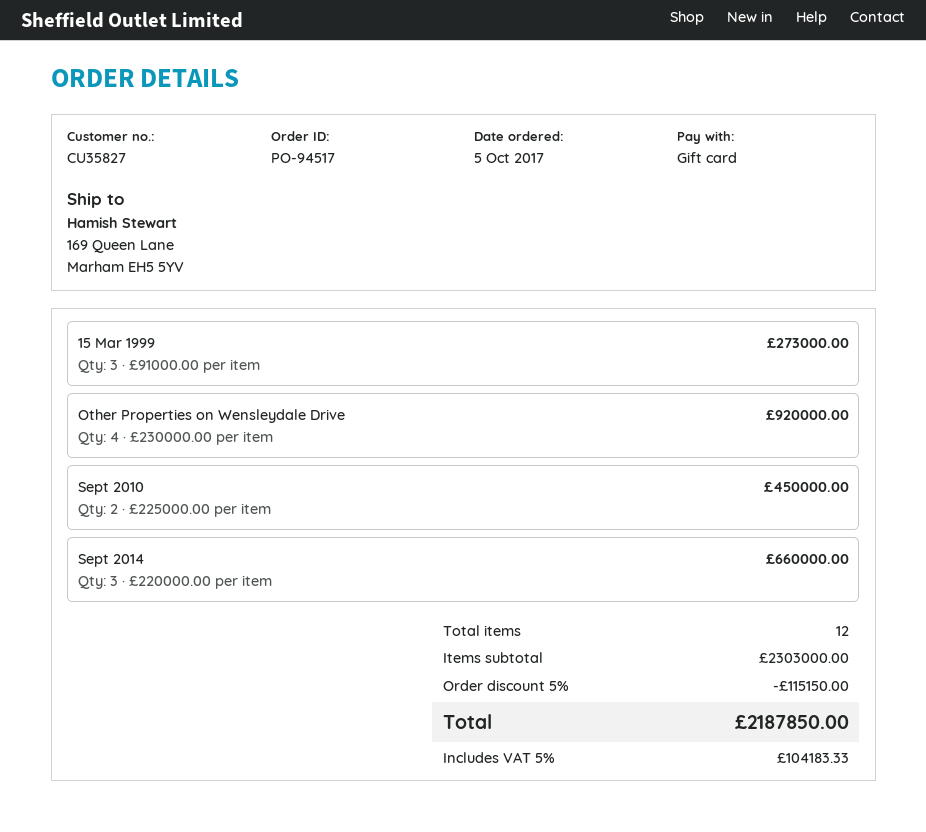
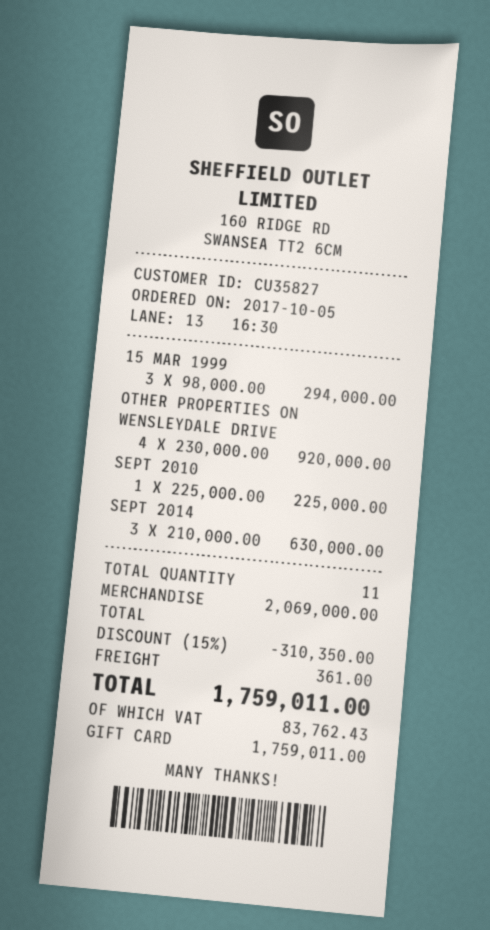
15 Mar 1999: 3 x 91000.00 = 273000.00 -> 3 x 98000.00 = 294000.00
Sept 2010: 2 x 225000.00 = 450000.00 -> 1 x 225000.00 = 225000.00
Sept 2014: 3 x 220000.00 = 660000.00 -> 3 x 210000.00 = 630000.00
total quantity: 12 -> 11
subtotal: 2303000.00 -> 2069000.00
discount: 5% = 115150.00 -> 15% = 310350.00
shipping: none -> 361.00
tax: 104183.33 -> 83762.43
total: 2187850.00 -> 1759011.00

